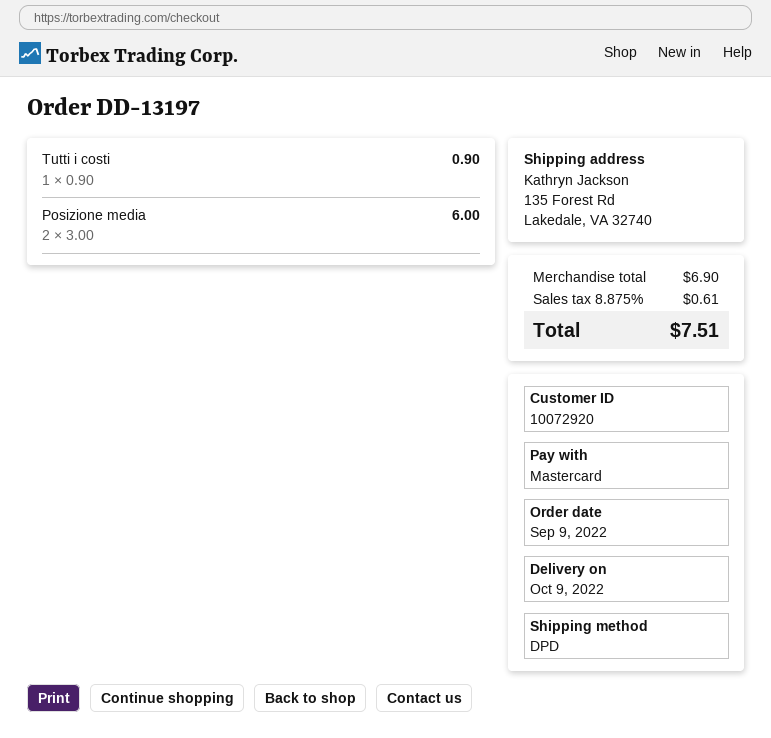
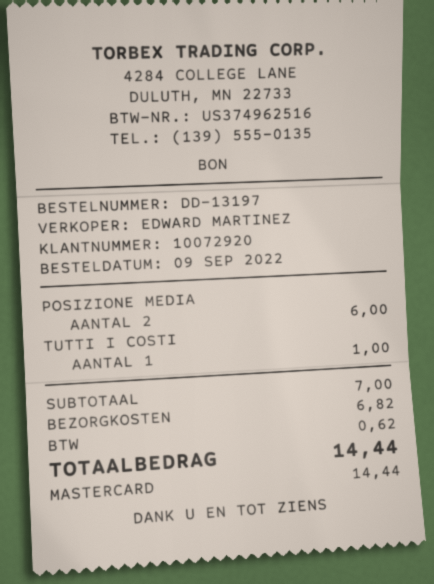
Tutti i costi: 1 for 0.90 -> 1 for 1.00
subtotal: 6.90 -> 7.00
shipping: none -> 6.82
tax: 0.61 -> 0.62
total: 7.51 -> 14.44

